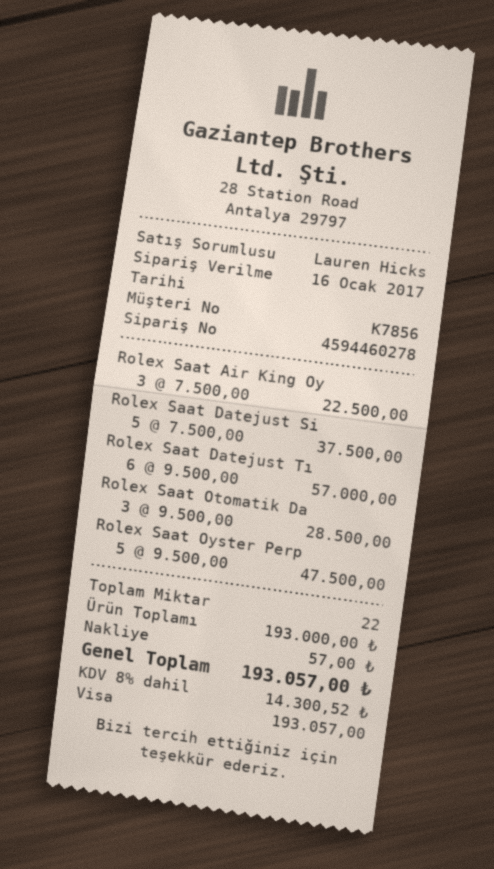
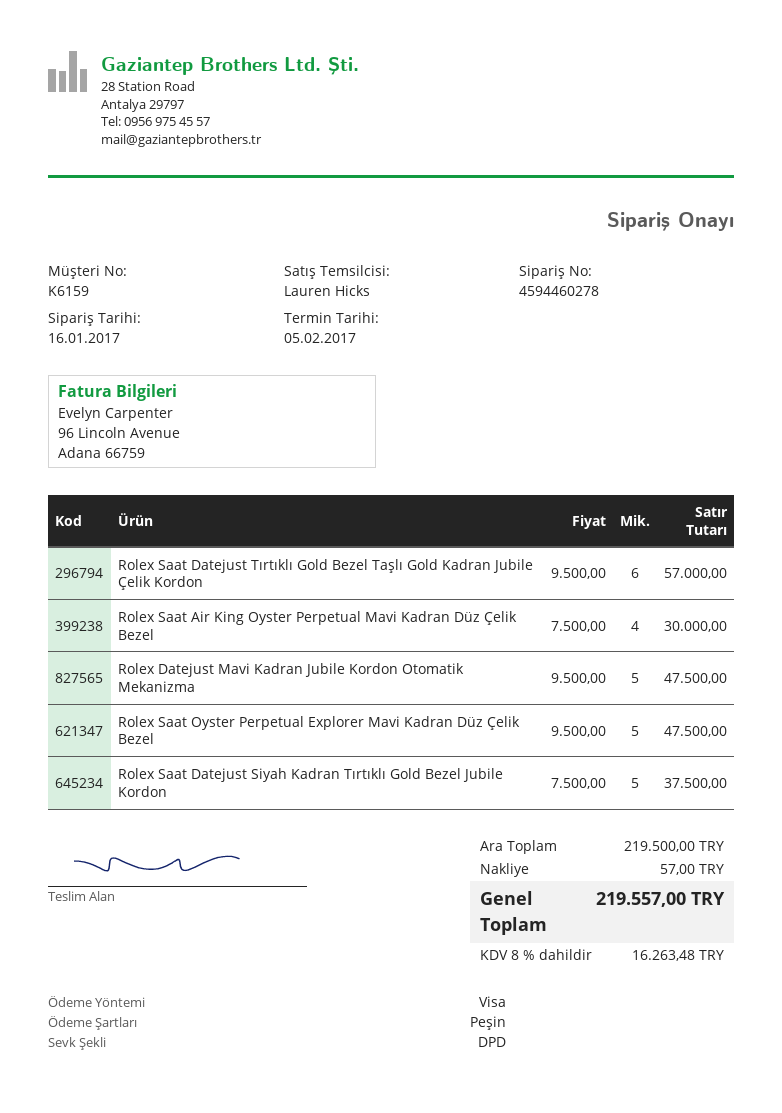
customer number: K7856 -> K6159
Rolex Saat Air King Oy: 3 x 7500.00 = 22500.00 -> 4 x 7500.00 = 30000.00
Rolex Saat Otomatik Da: 3 x 9500.00 = 28500.00 -> none
Rolex Datejust Mavi Kadran Jubile Kordon Otomatik Mekanizma: none -> 5 x 9500.00 = 47500.00
subtotal: 193000.00 -> 219500.00
tax: 8% = 14300.52 -> 8% = 16263.48
total: 193057.00 -> 219557.00

